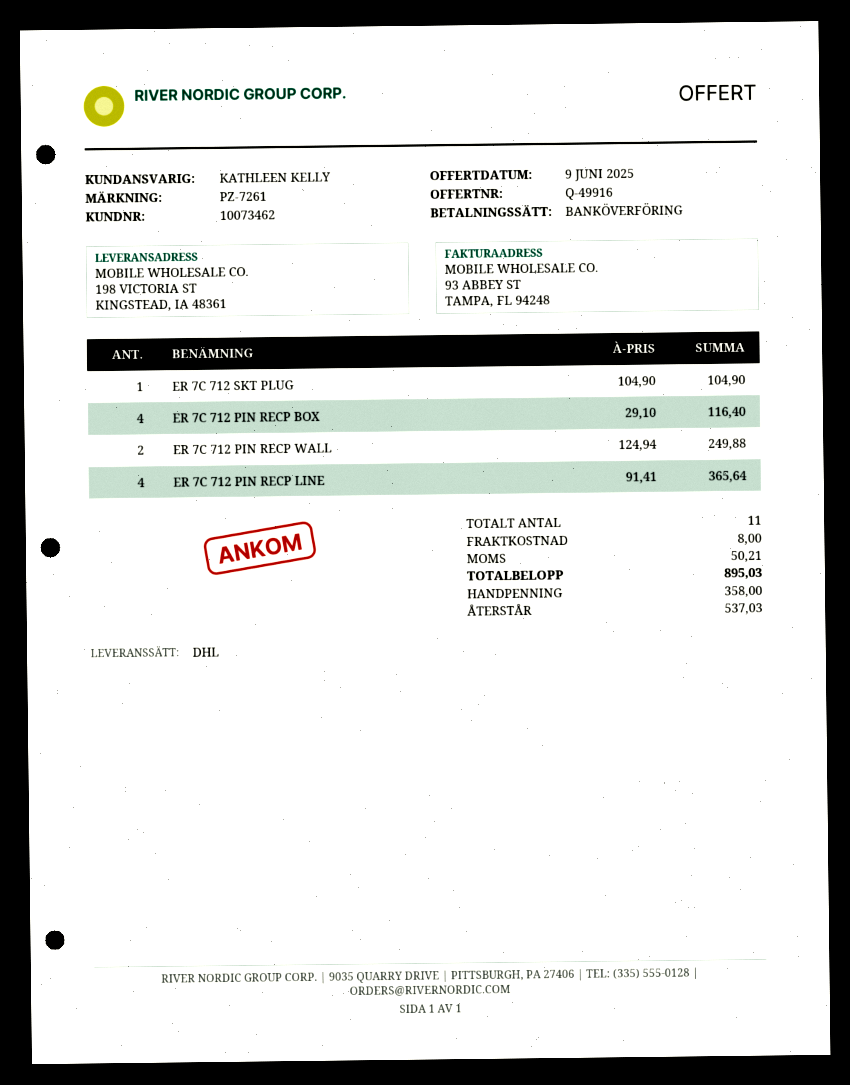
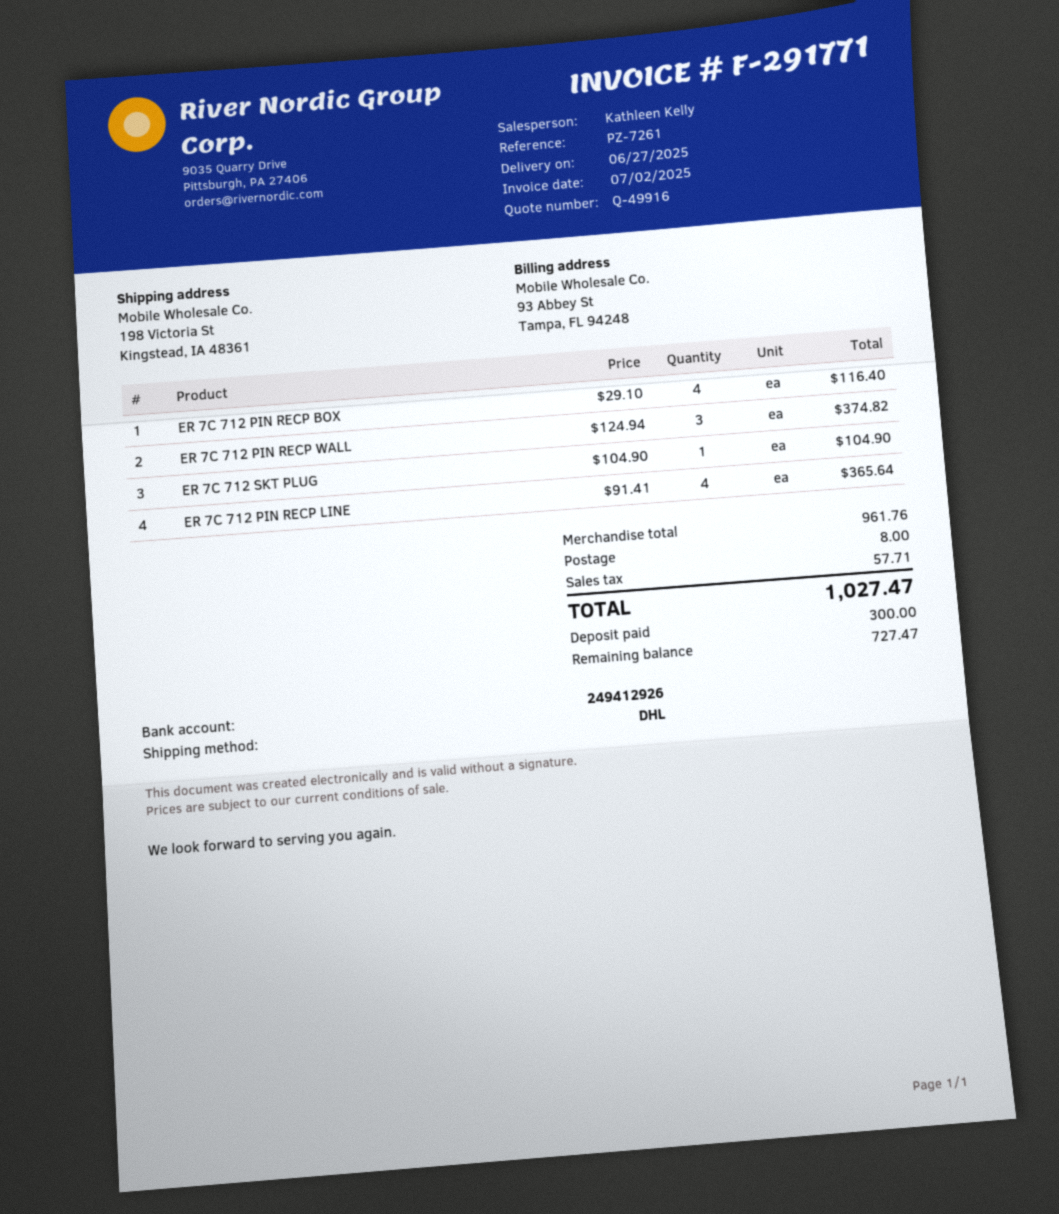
ER 7C 712 PIN RECP WALL: 2 x 124.94 = 249.88 -> 3 x 124.94 = 374.82
tax: 50.21 -> 57.71
total: 895.03 -> 1027.47
deposit: 358.00 -> 300.00
balance: 537.03 -> 727.47

